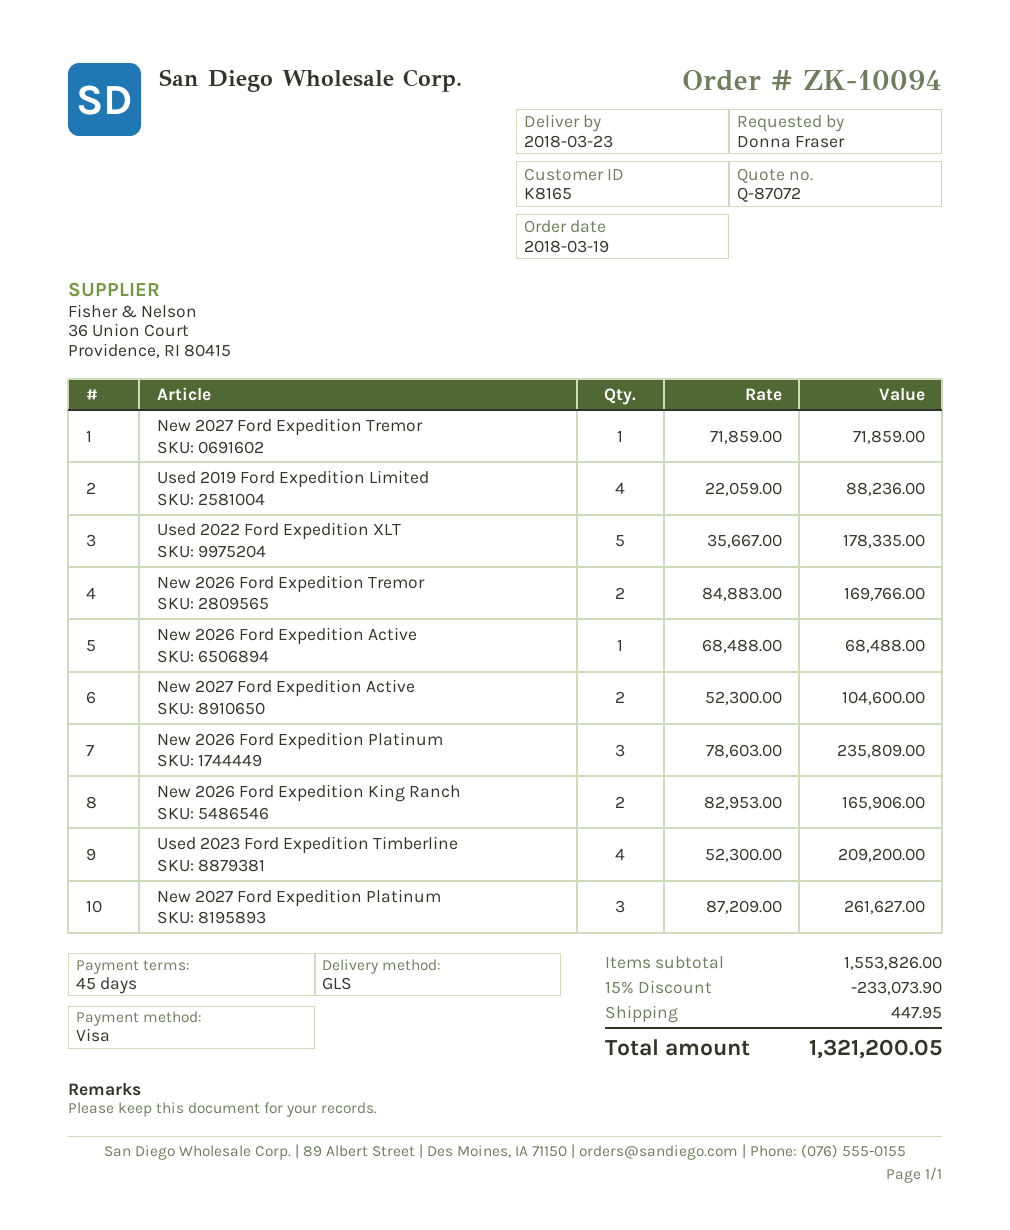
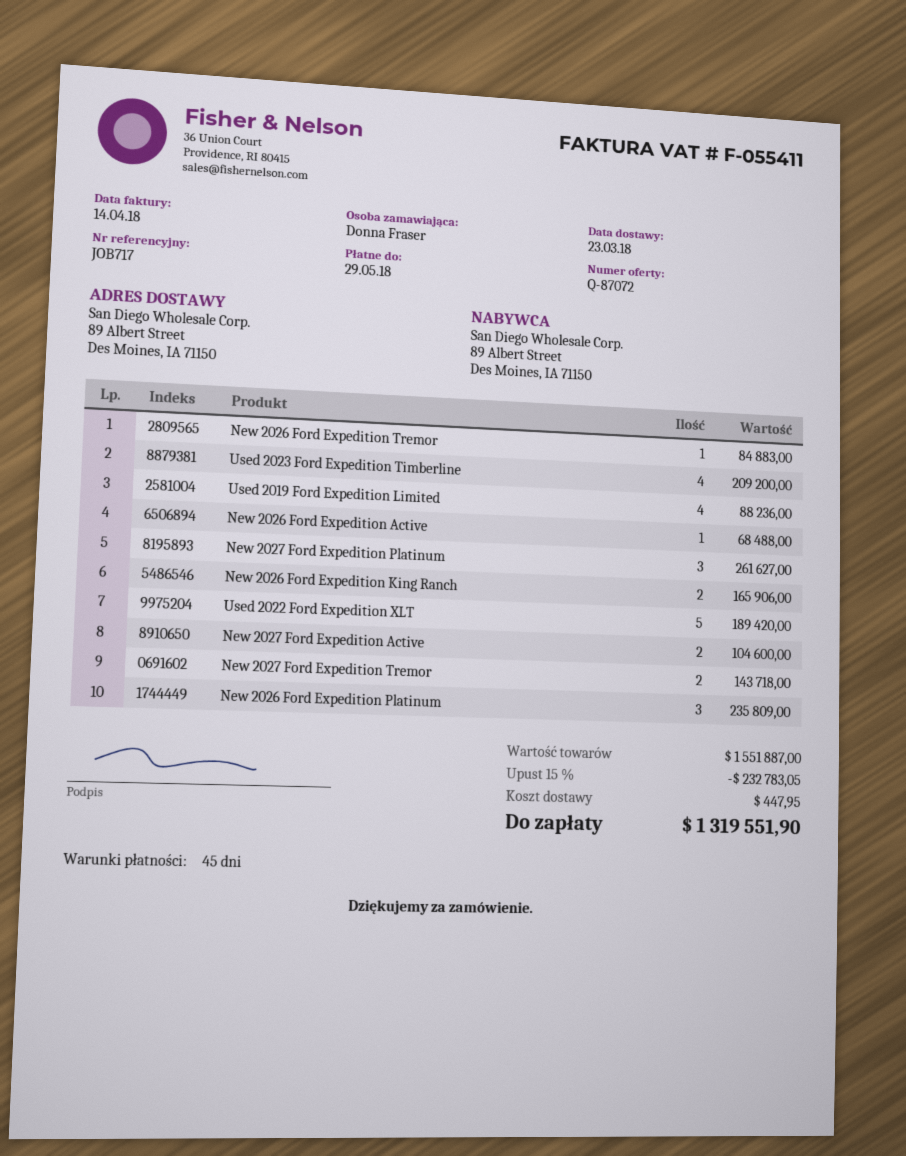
New 2027 Ford Expedition Tremor: 1 for 71859.00 -> 2 for 143718.00
Used 2022 Ford Expedition XLT: 5 for 178335.00 -> 5 for 189420.00
New 2026 Ford Expedition Tremor: 2 for 169766.00 -> 1 for 84883.00
subtotal: 1553826.00 -> 1551887.00
discount: 15% = 233073.90 -> 15% = 232783.05
total: 1321200.05 -> 1319551.90

